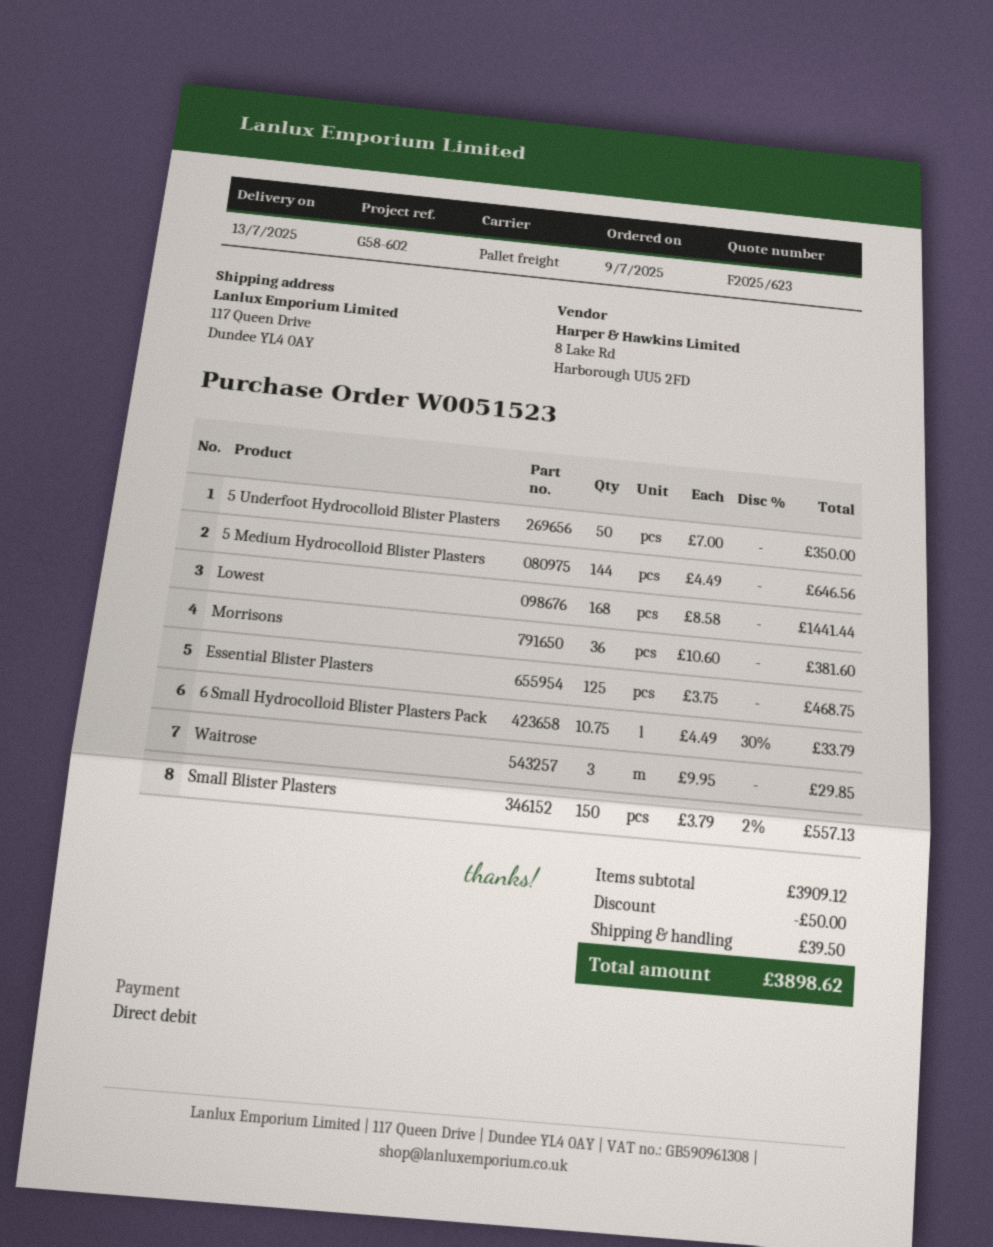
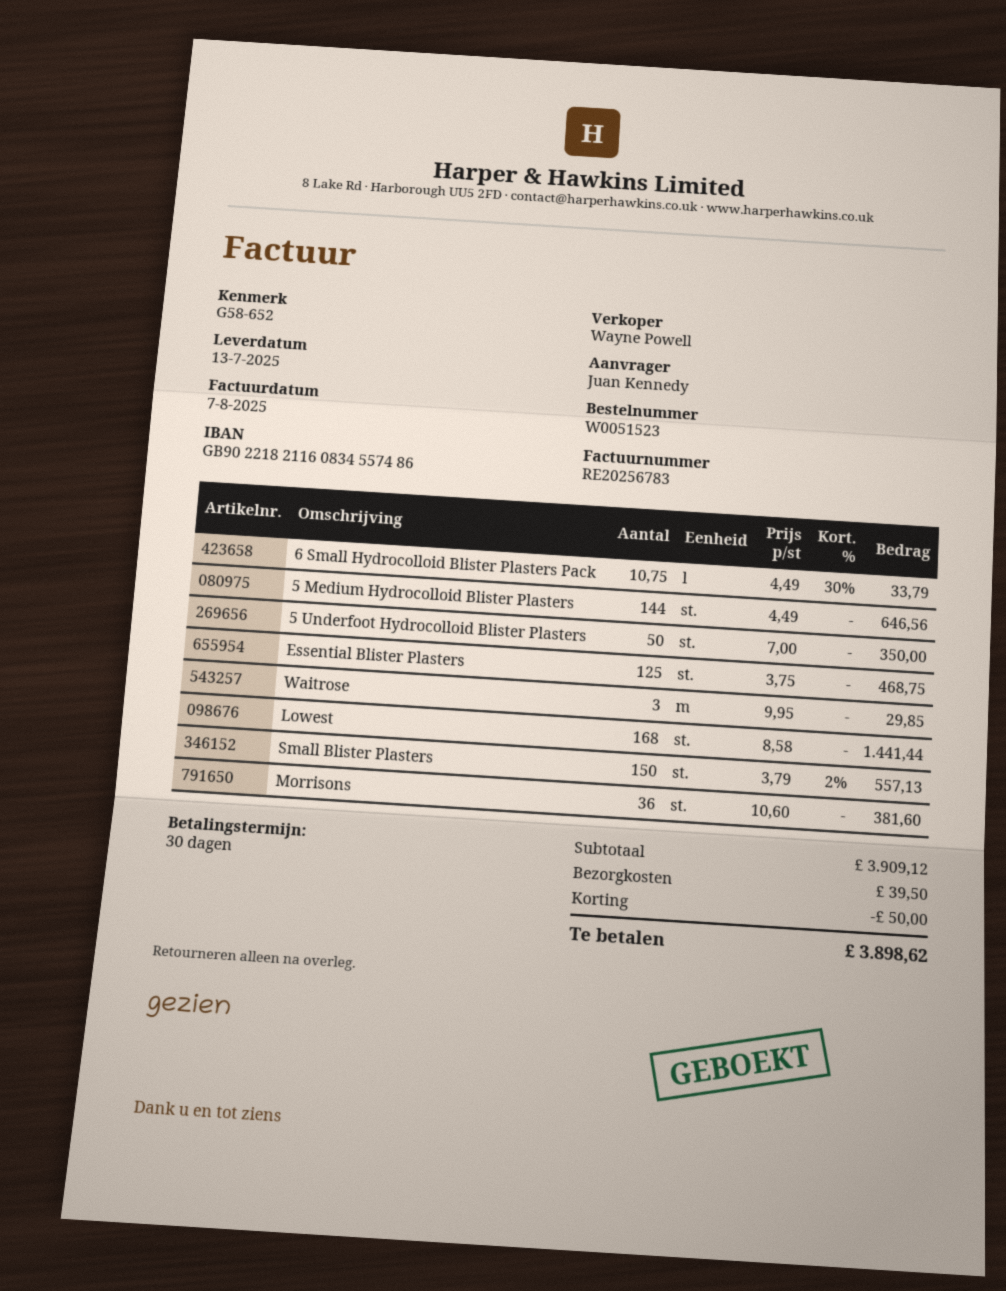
reference: G58-602 -> G58-652

